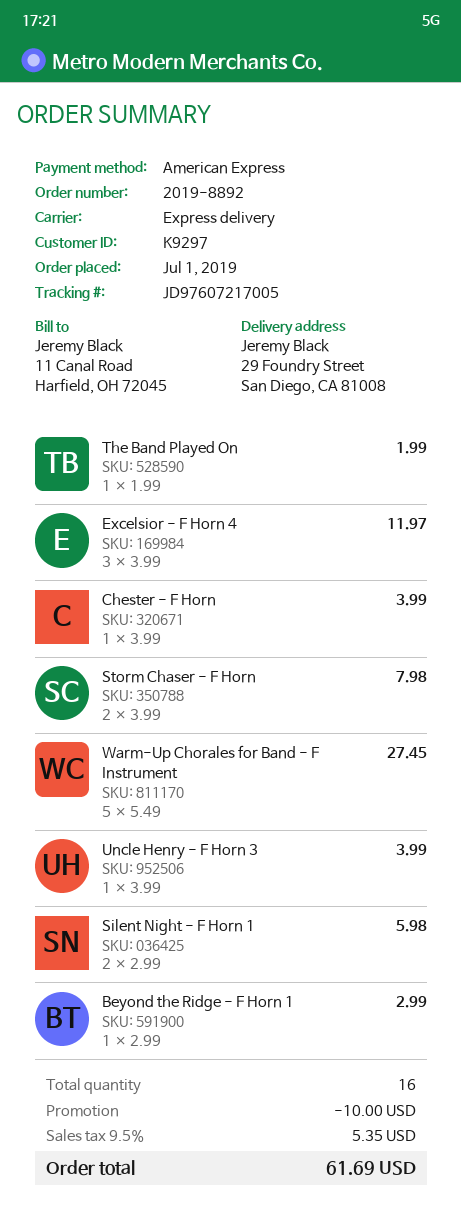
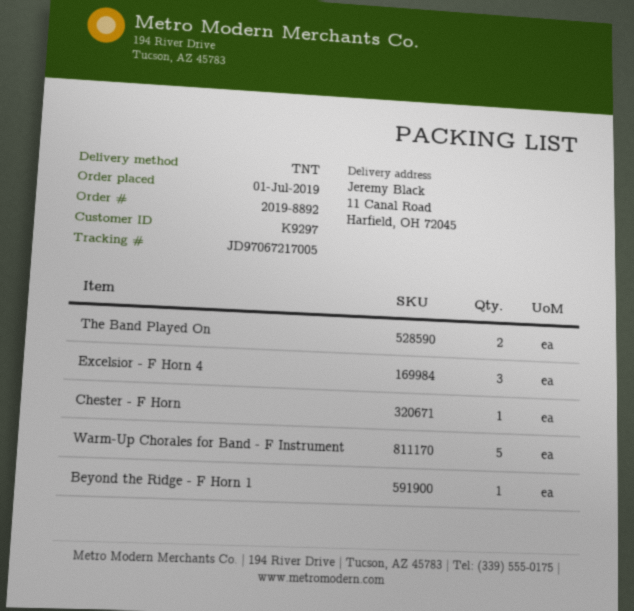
shipping method: express -> TNT
tracking number: JD97607217005 -> JD97067217005
ship to: 29 Foundry Street, San Diego, CA 81008 -> 11 Canal Road, Harfield, OH 72045
The Band Played On: 1 -> 2
Storm Chaser - F Horn: 2 -> none
Uncle Henry - F Horn 3: 1 -> none
Silent Night - F Horn 1: 2 -> none

